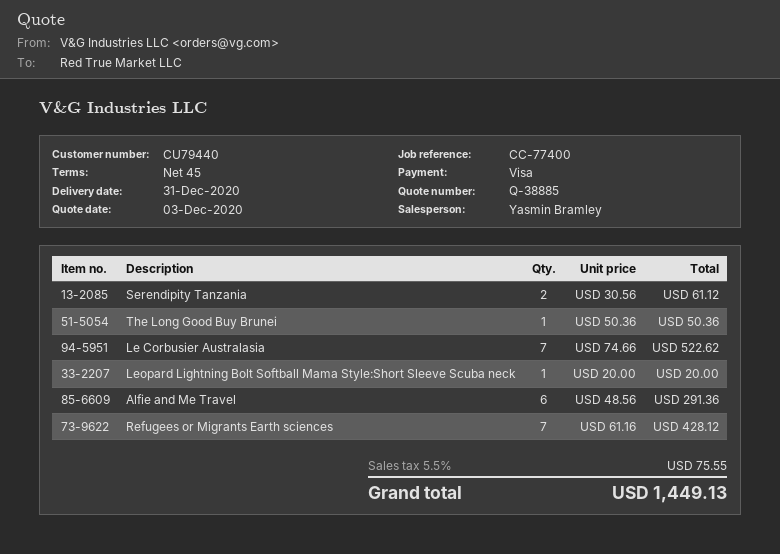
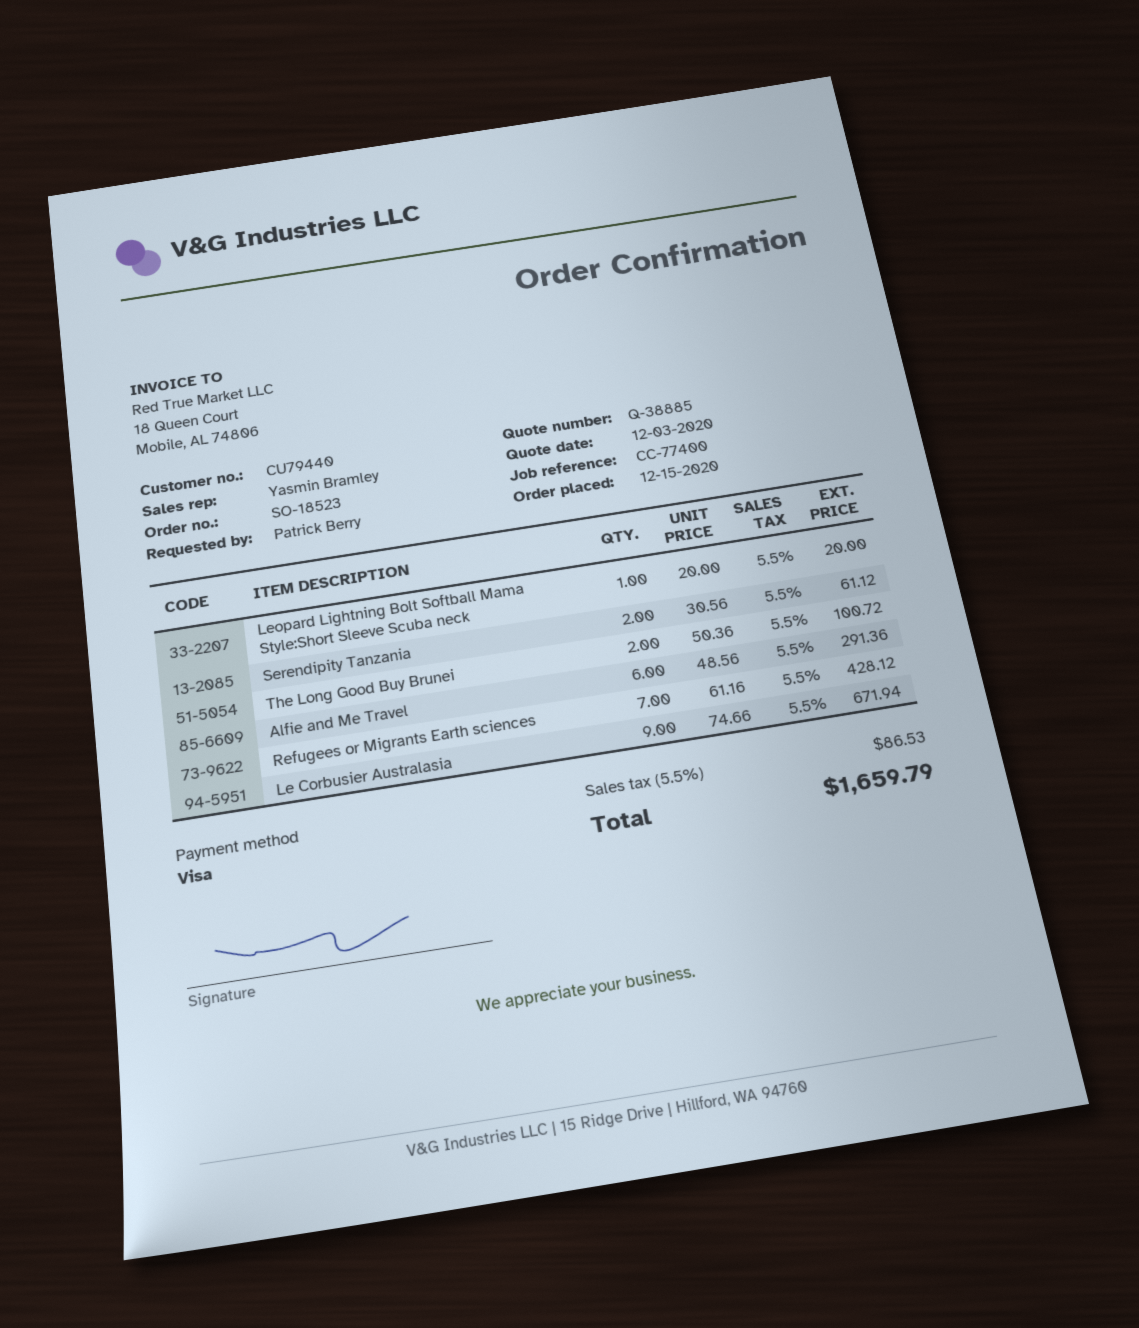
The Long Good Buy Brunei: 1 x 50.36 = 50.36 -> 2 x 50.36 = 100.72
Le Corbusier Australasia: 7 x 74.66 = 522.62 -> 9 x 74.66 = 671.94
tax: 5.5% = 75.55 -> 5.5% = 86.53
total: 1449.13 -> 1659.79

